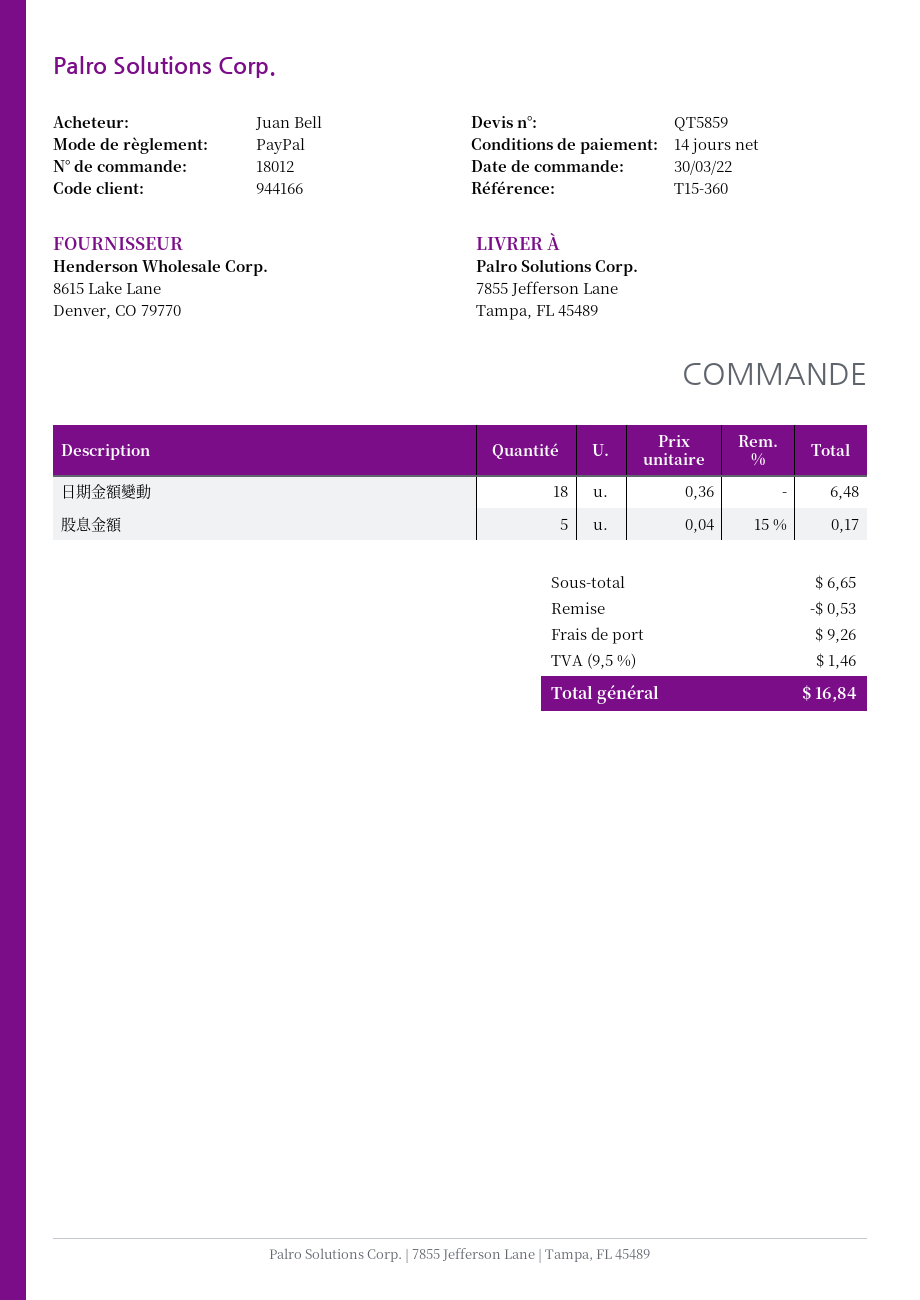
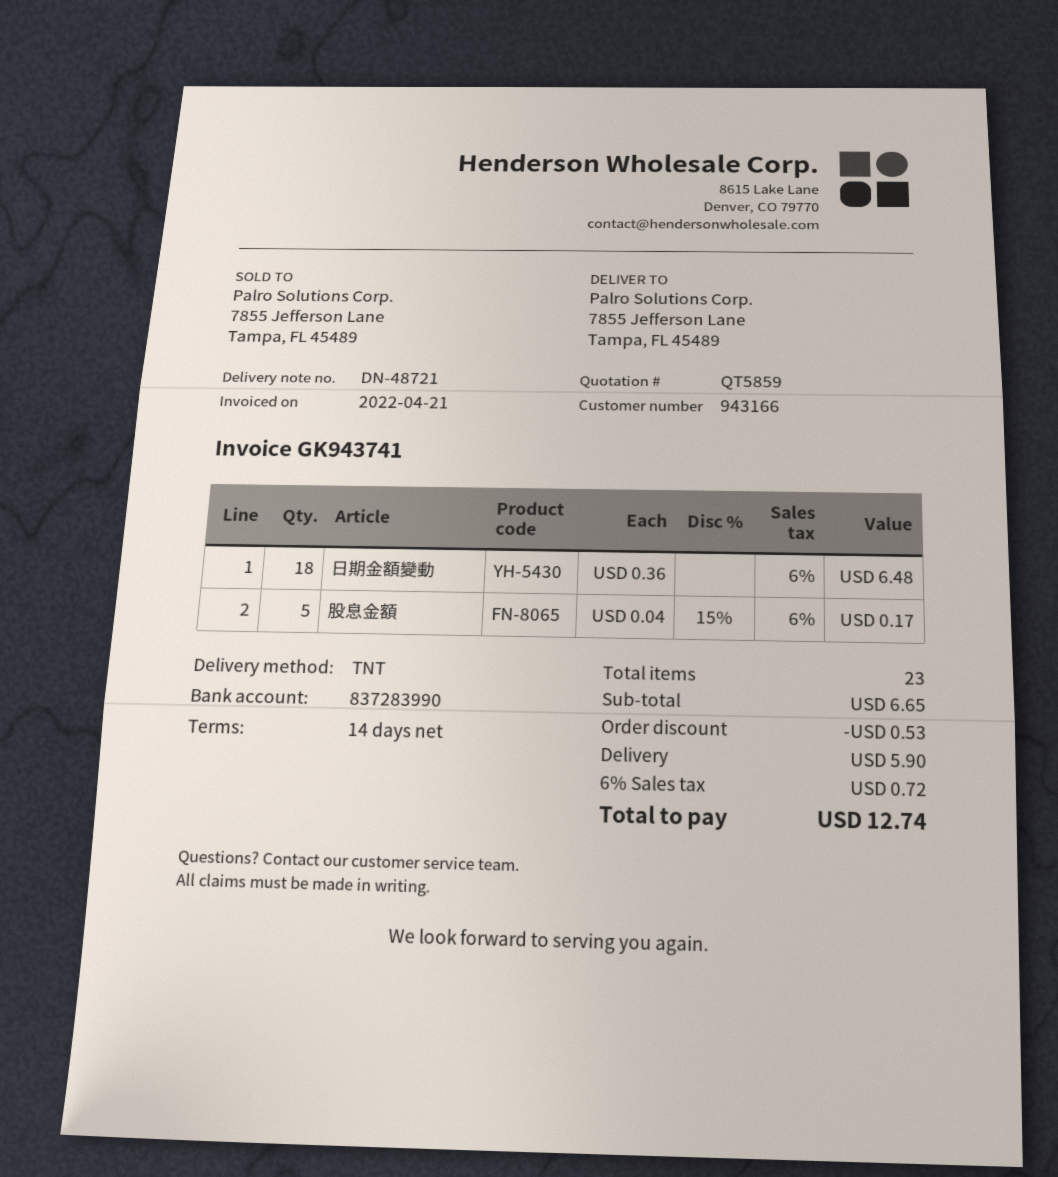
customer number: 944166 -> 943166
shipping: 9.26 -> 5.90
tax: 9.5% = 1.46 -> 6% = 0.72
total: 16.84 -> 12.74

